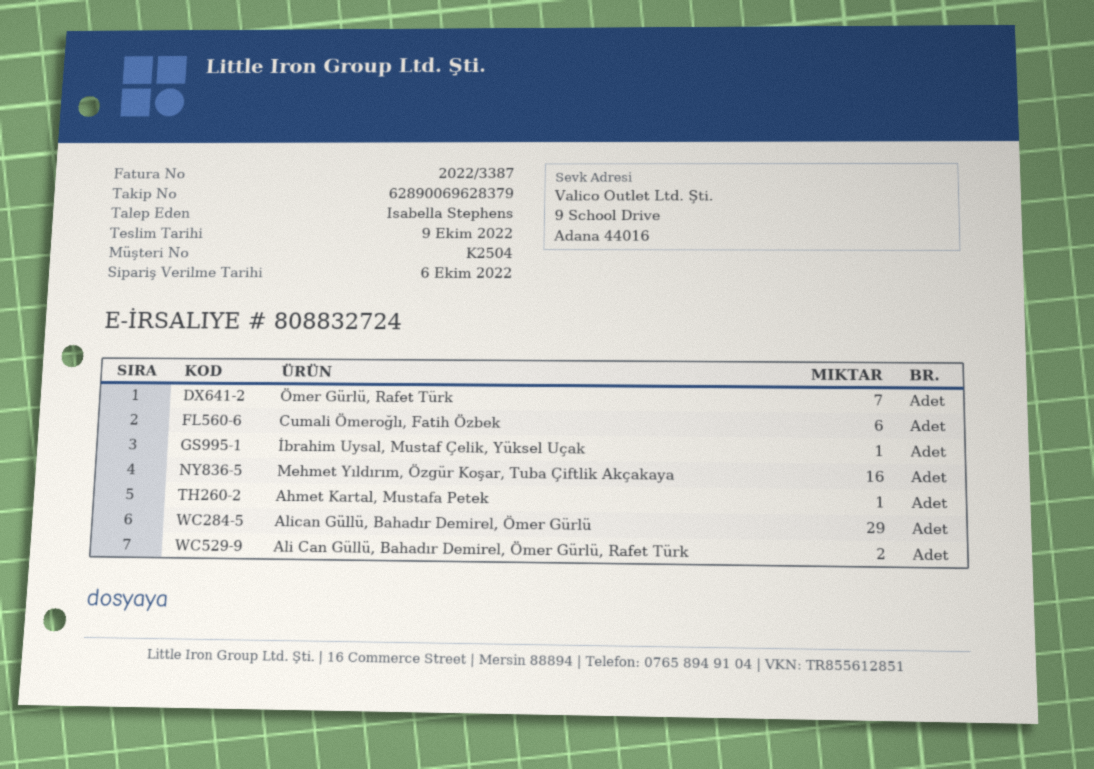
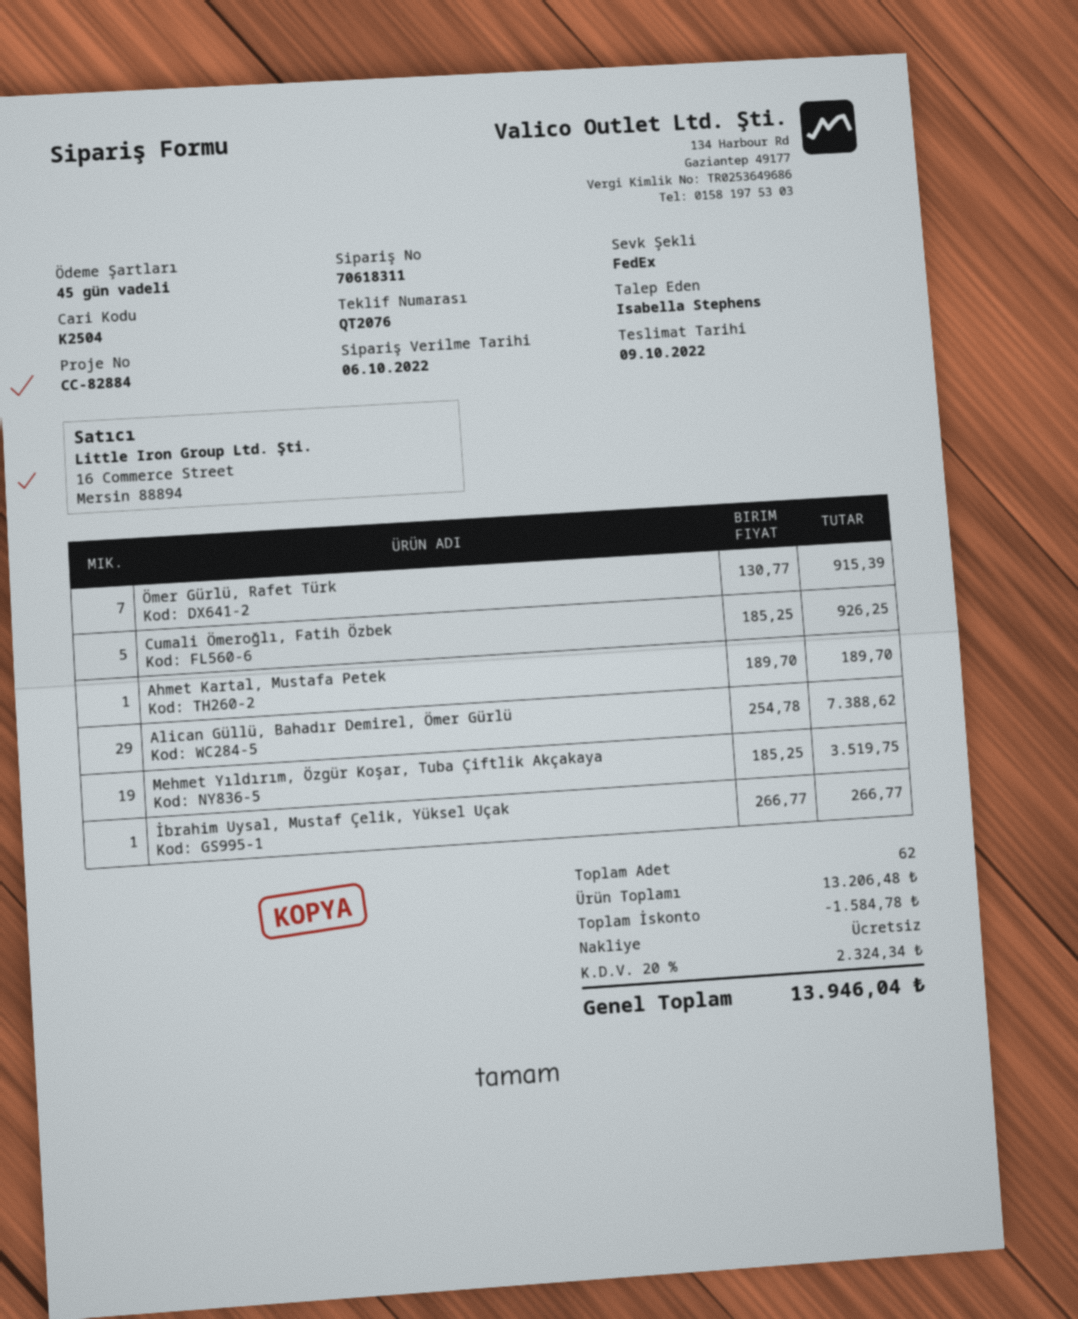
Cumali Ömeroğlı, Fatih Özbek: 6 -> 5
Mehmet Yıldırım, Özgür Koşar, Tuba Çiftlik Akçakaya: 16 -> 19
Ali Can Güllü, Bahadır Demirel, Ömer Gürlü, Rafet Türk: 2 -> none

